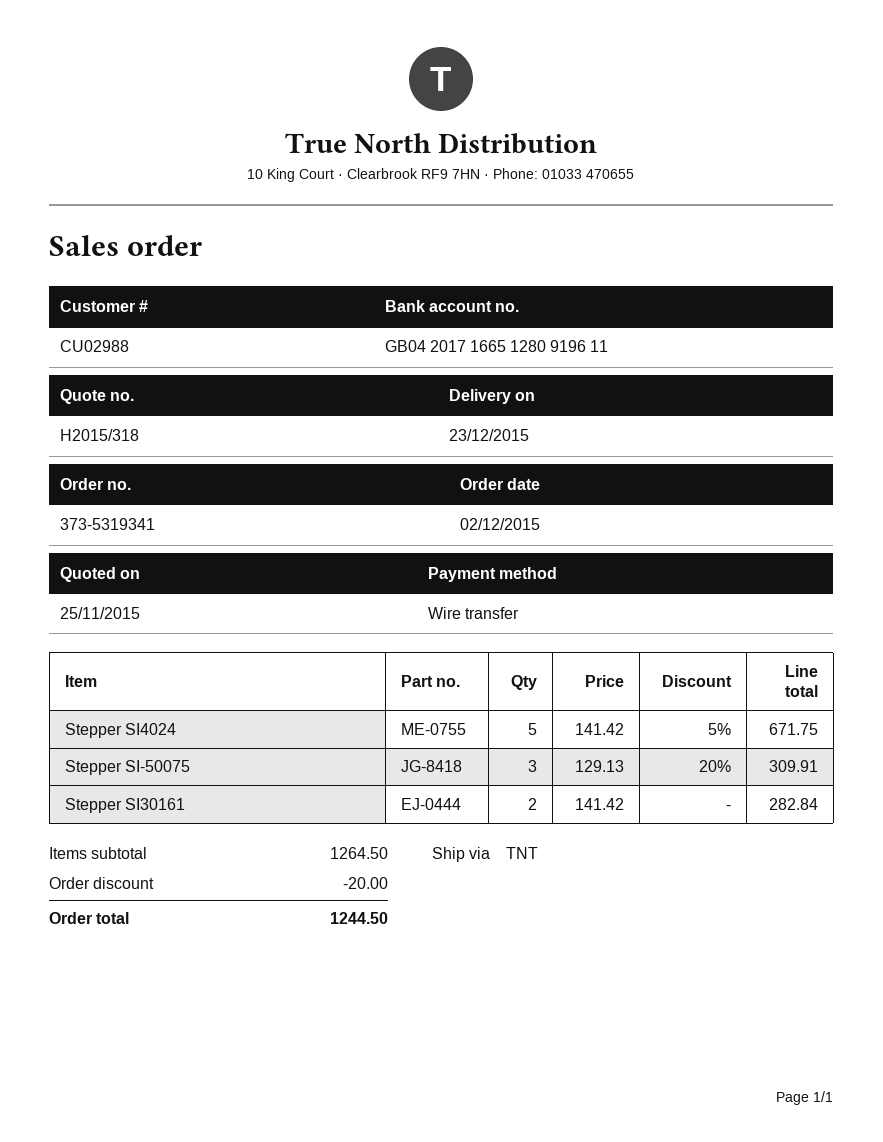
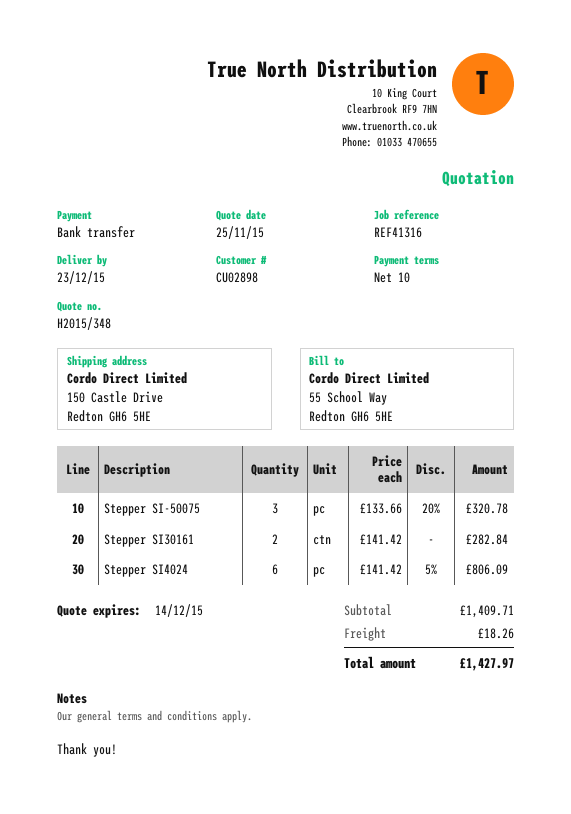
quote number: H2015/318 -> H2015/348
customer number: CU02988 -> CU02898
Stepper SI4024: 5 x 141.42 - 5% = 671.75 -> 6 x 141.42 - 5% = 806.09
Stepper SI-50075: 3 x 129.13 - 20% = 309.91 -> 3 x 133.66 - 20% = 320.78
subtotal: 1264.50 -> 1409.71
discount: 20.00 -> none
shipping: none -> 18.26
total: 1244.50 -> 1427.97

